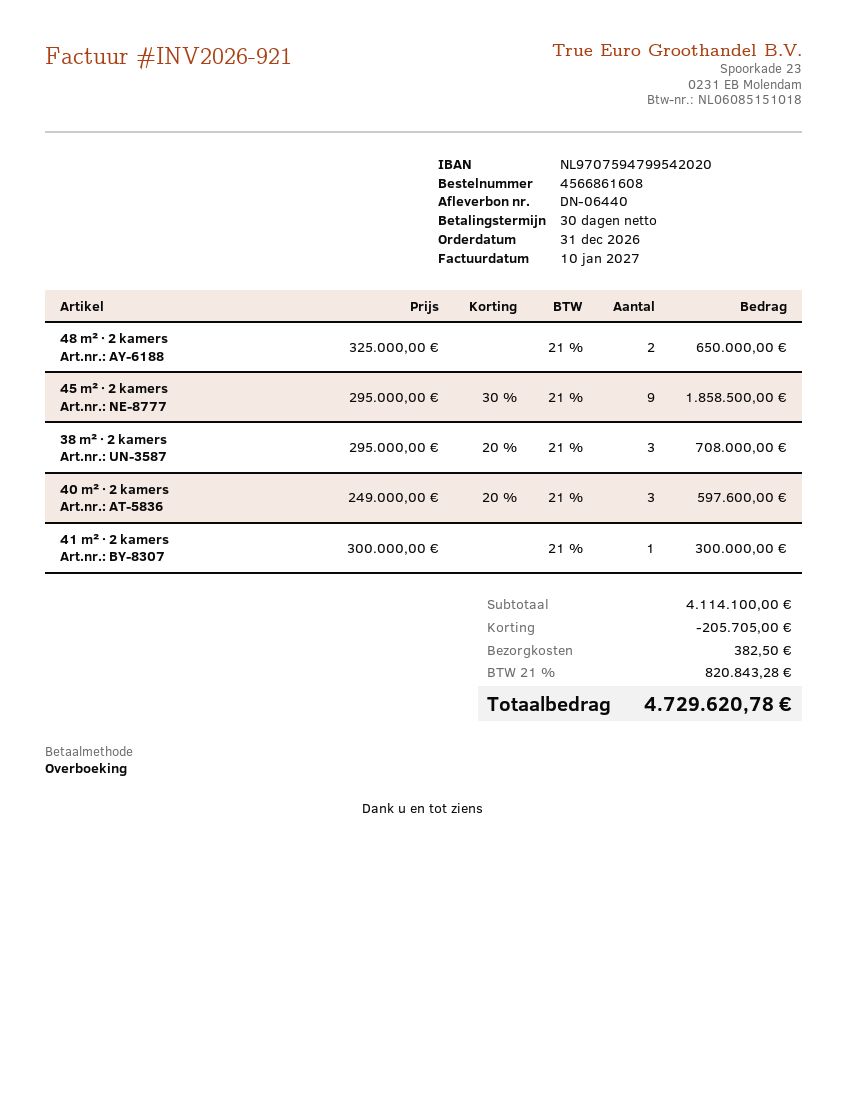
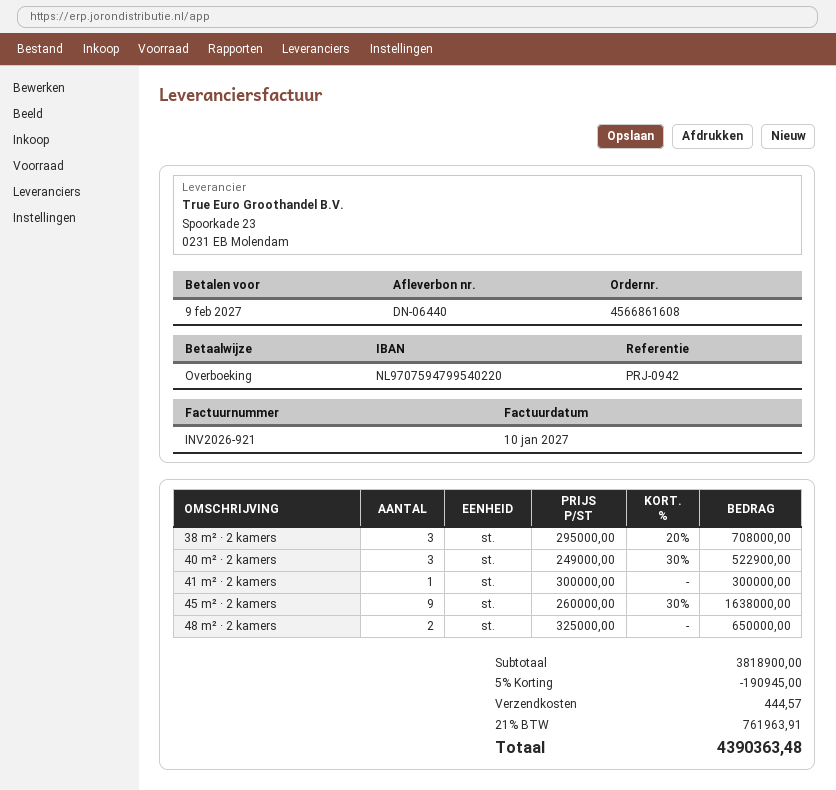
bank account: NL9707594799542020 -> NL9707594799540220
45 m² · 2 kamers: 9 x 295000.00 - 30% = 1858500.00 -> 9 x 260000.00 - 30% = 1638000.00
40 m² · 2 kamers: 3 x 249000.00 - 20% = 597600.00 -> 3 x 249000.00 - 30% = 522900.00
subtotal: 4114100.00 -> 3818900.00
discount: 205705.00 -> 190945.00
shipping: 382.50 -> 444.57
tax: 21% = 820843.28 -> 21% = 761963.91
total: 4729620.78 -> 4390363.48

